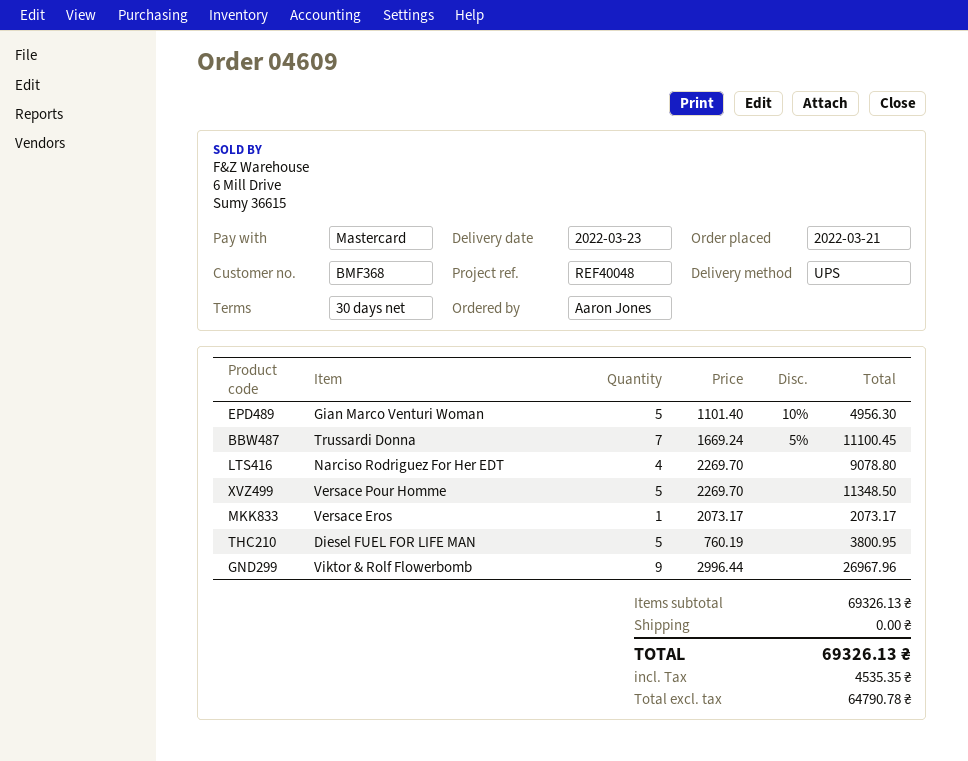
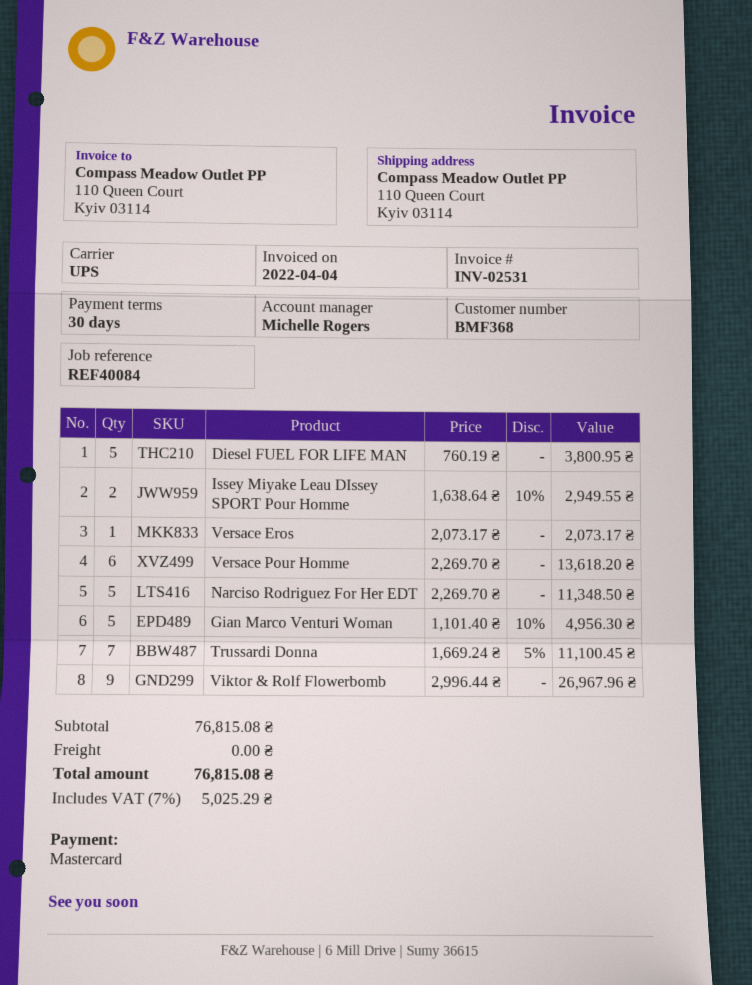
reference: REF40048 -> REF40084
Narciso Rodriguez For Her EDT: 4 x 2269.70 = 9078.80 -> 5 x 2269.70 = 11348.50
Versace Pour Homme: 5 x 2269.70 = 11348.50 -> 6 x 2269.70 = 13618.20
Issey Miyake Leau DIssey SPORT Pour Homme: none -> 2 x 1638.64 - 10% = 2949.55
subtotal: 69326.13 -> 76815.08
tax: 4535.35 -> 5025.29
total: 69326.13 -> 76815.08

